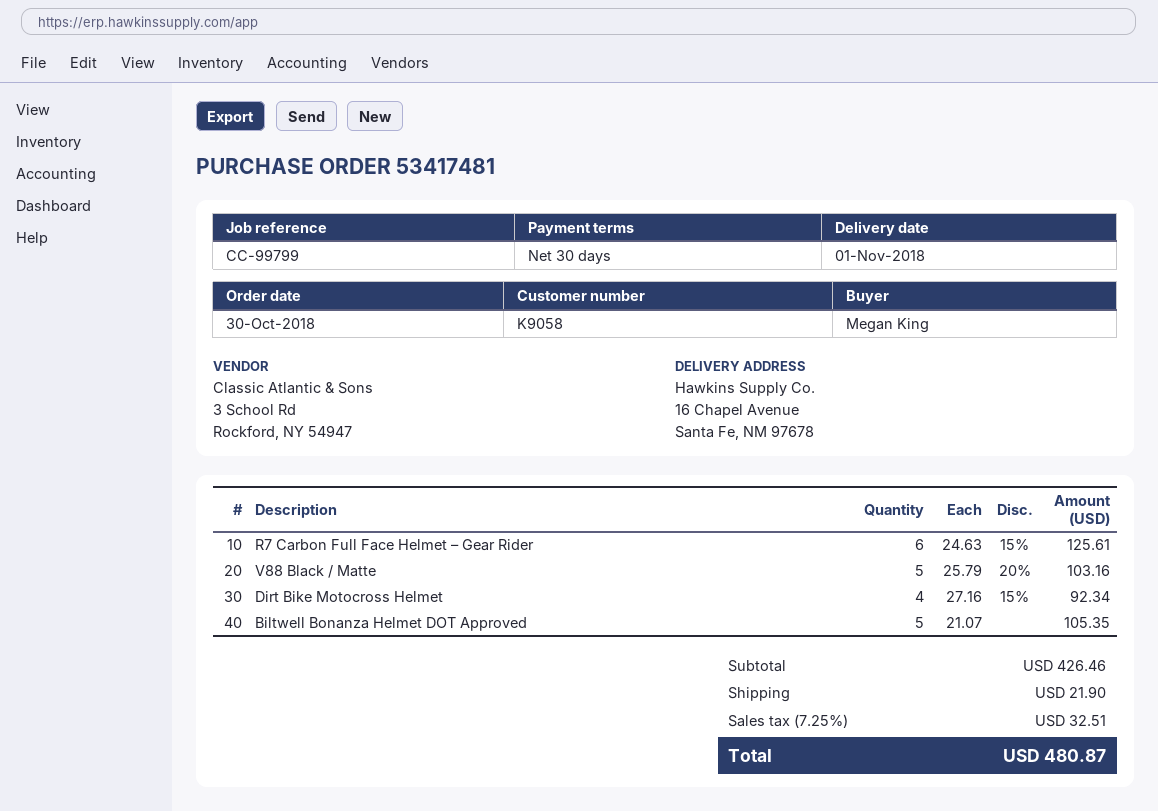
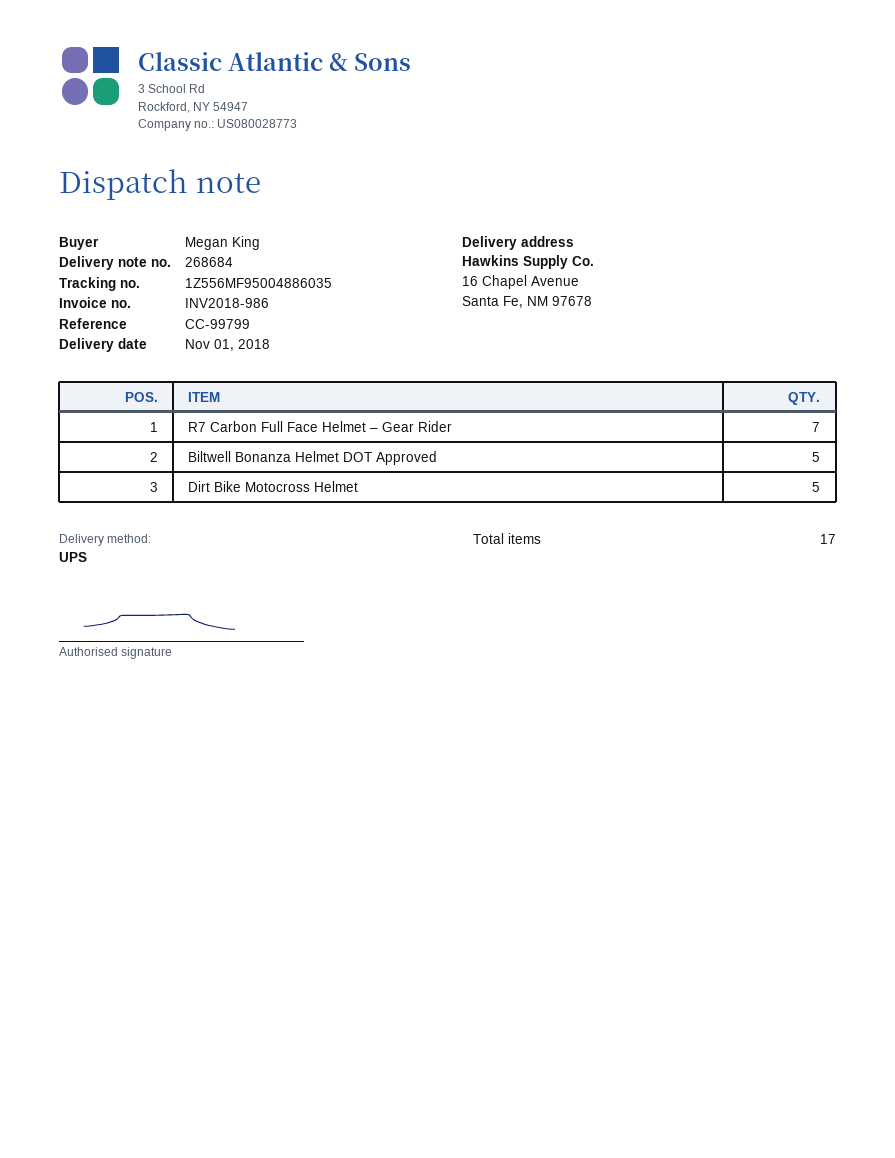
R7 Carbon Full Face Helmet – Gear Rider: 6 -> 7
V88 Black / Matte: 5 -> none
Dirt Bike Motocross Helmet: 4 -> 5

